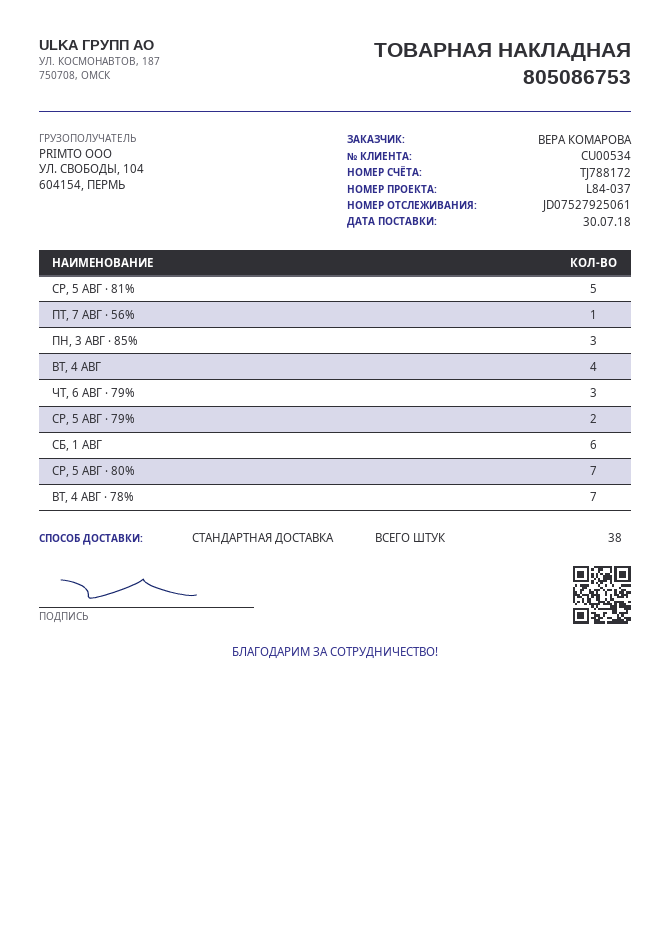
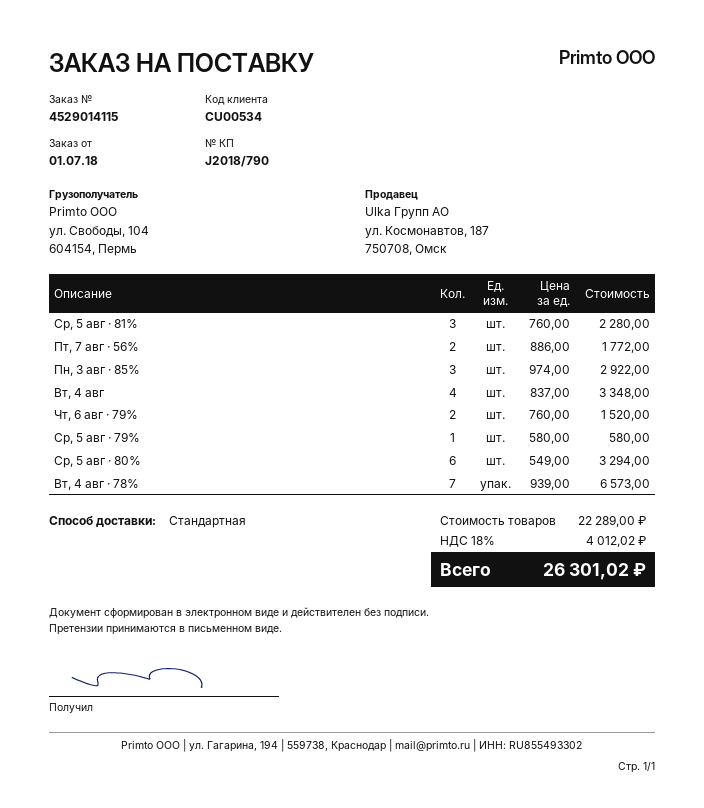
СР, 5 АВГ · 81%: 5 -> 3
ПТ, 7 АВГ · 56%: 1 -> 2
ЧТ, 6 АВГ · 79%: 3 -> 2
СР, 5 АВГ · 79%: 2 -> 1
СБ, 1 АВГ: 6 -> none
СР, 5 АВГ · 80%: 7 -> 6

